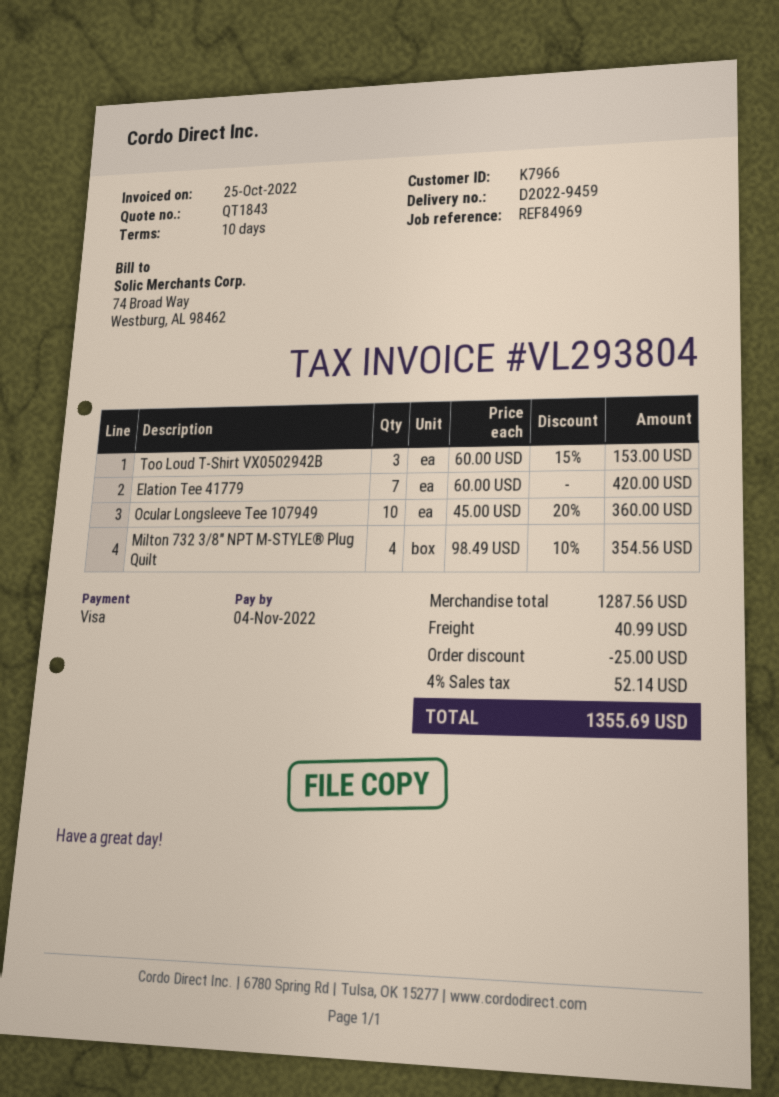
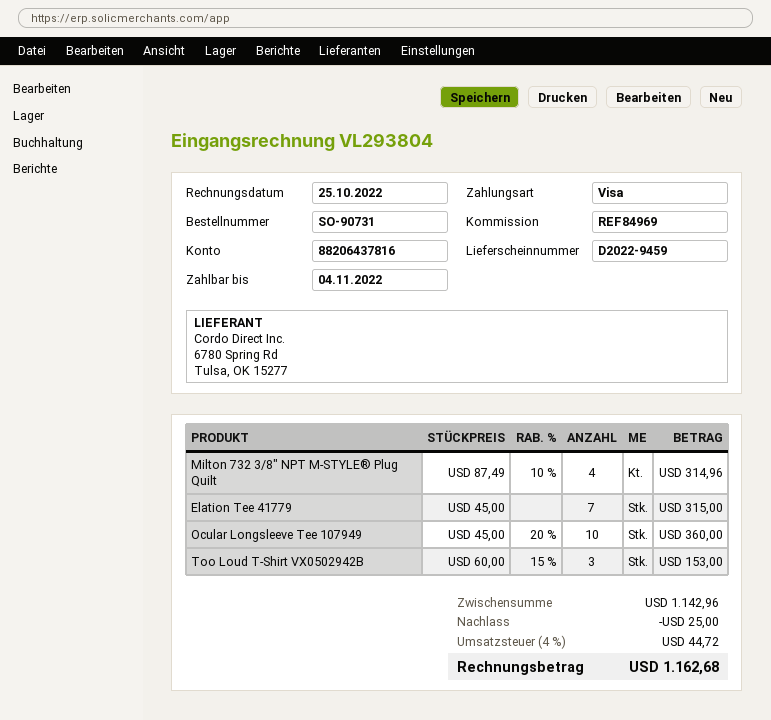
Elation Tee 41779: 7 x 60.00 = 420.00 -> 7 x 45.00 = 315.00
Milton 732 3/8" NPT M-STYLE® Plug Quilt: 4 x 98.49 - 10% = 354.56 -> 4 x 87.49 - 10% = 314.96
subtotal: 1287.56 -> 1142.96
shipping: 40.99 -> none
tax: 4% = 52.14 -> 4% = 44.72
total: 1355.69 -> 1162.68

